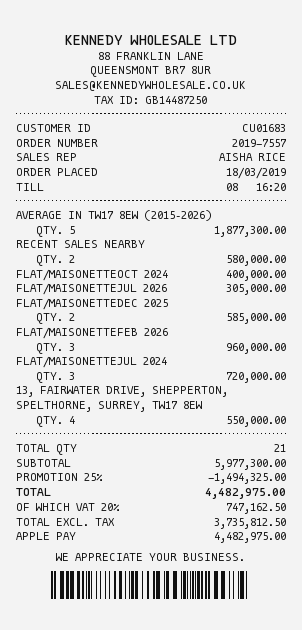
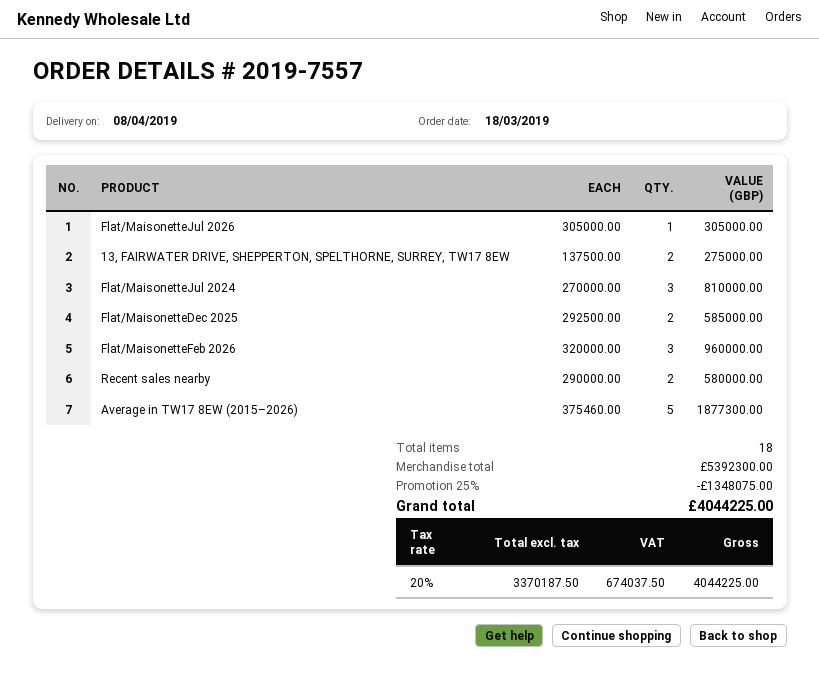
FLAT/MAISONETTEOCT 2024: 1 for 400000.00 -> none
FLAT/MAISONETTEJUL 2024: 3 for 720000.00 -> 3 for 810000.00
13, FAIRWATER DRIVE, SHEPPERTON, SPELTHORNE, SURREY, TW17 8EW: 4 for 550000.00 -> 2 for 275000.00
total quantity: 21 -> 18
subtotal: 5977300.00 -> 5392300.00
discount: 25% = 1494325.00 -> 25% = 1348075.00
net: 3735812.50 -> 3370187.50
tax: 20% = 747162.50 -> 20% = 674037.50
total: 4482975.00 -> 4044225.00

